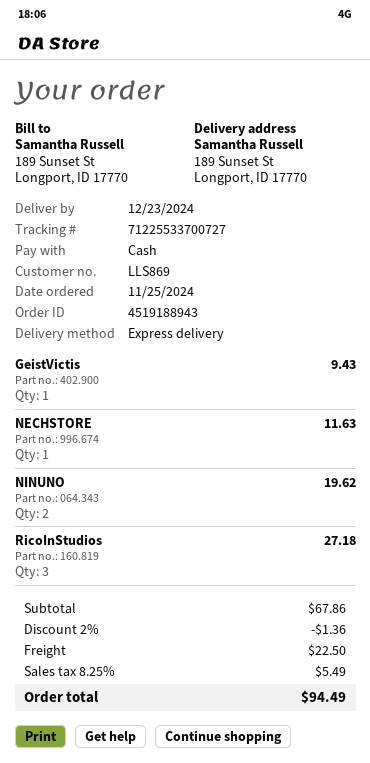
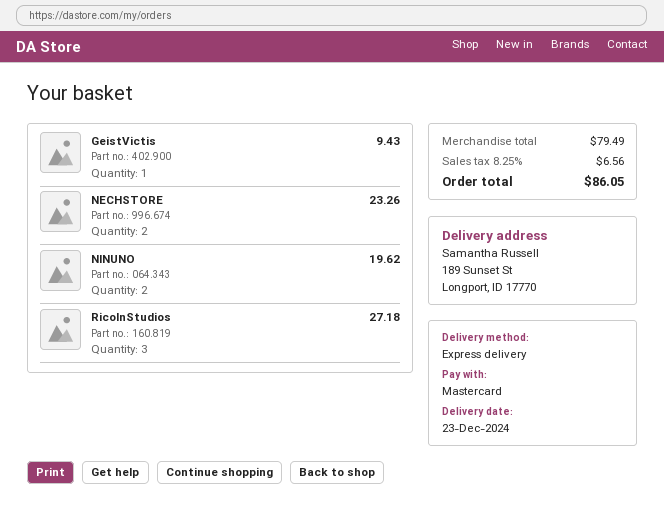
payment method: cash -> Mastercard
NECHSTORE: 1 for 11.63 -> 2 for 23.26
subtotal: 67.86 -> 79.49
discount: 2% = 1.36 -> none
shipping: 22.50 -> none
tax: 8.25% = 5.49 -> 8.25% = 6.56
total: 94.49 -> 86.05

